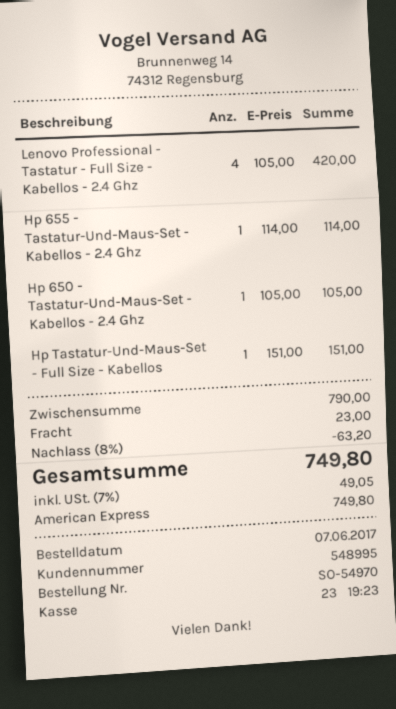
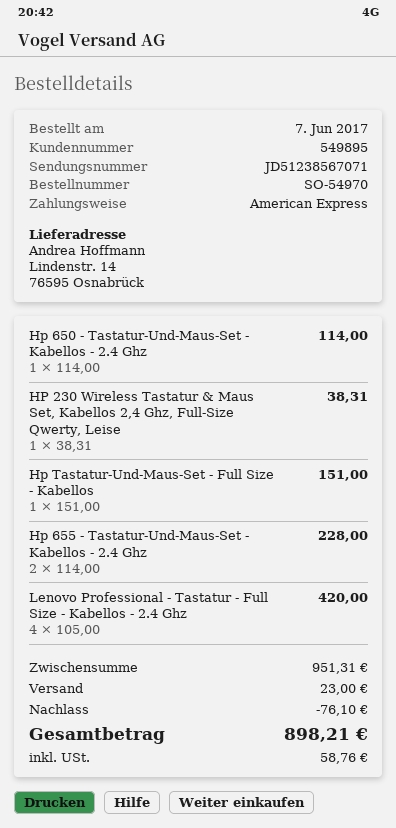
customer number: 548995 -> 549895
Hp 655 - Tastatur-Und-Maus-Set - Kabellos - 2.4 Ghz: 1 x 114.00 = 114.00 -> 2 x 114.00 = 228.00
Hp 650 - Tastatur-Und-Maus-Set - Kabellos - 2.4 Ghz: 1 x 105.00 = 105.00 -> 1 x 114.00 = 114.00
HP 230 Wireless Tastatur & Maus Set, Kabellos 2,4 Ghz, Full-Size Qwerty, Leise: none -> 1 x 38.31 = 38.31
subtotal: 790.00 -> 951.31
discount: 63.20 -> 76.10
tax: 49.05 -> 58.76
total: 749.80 -> 898.21

